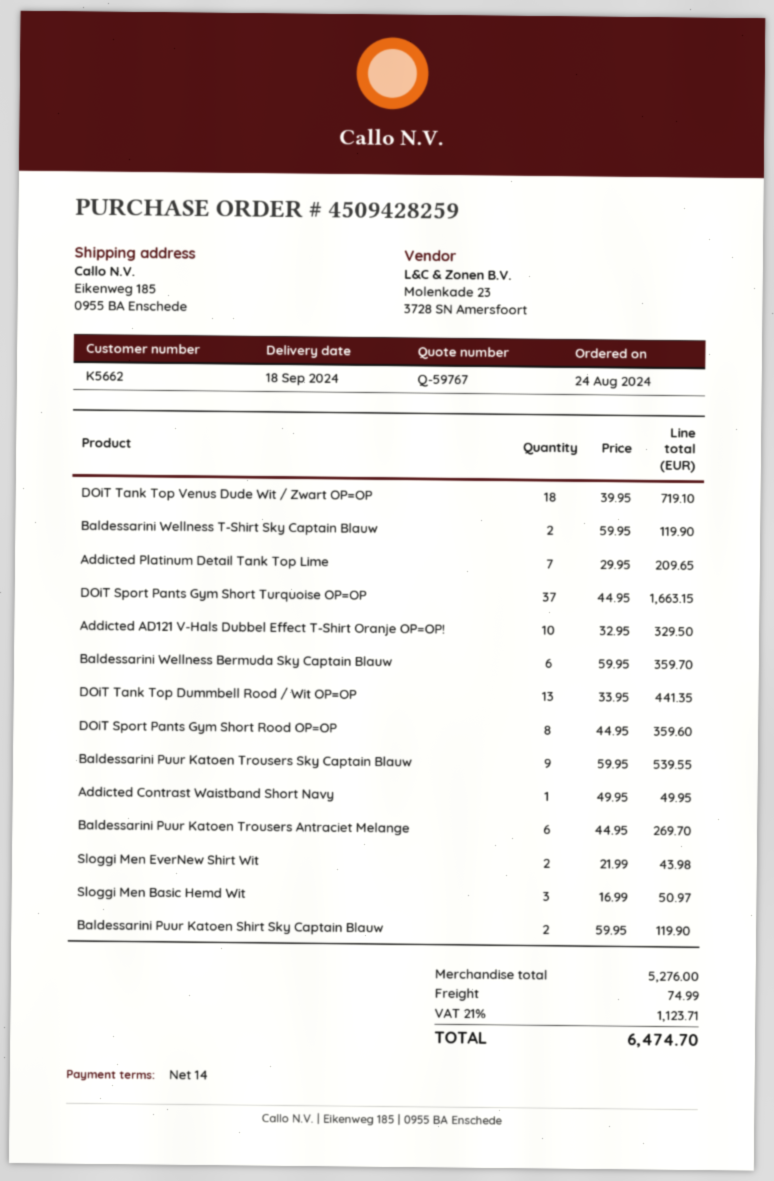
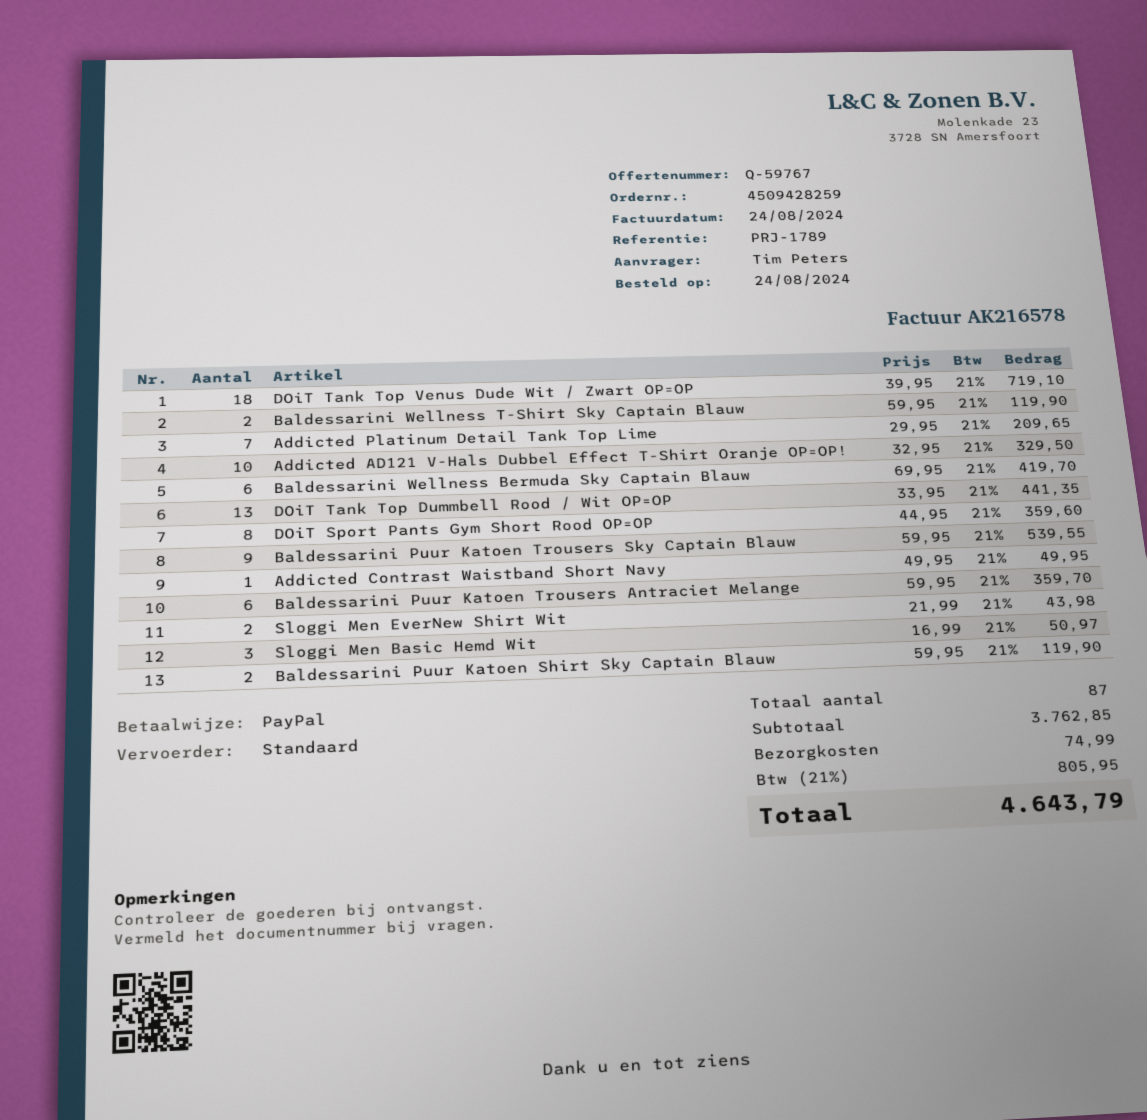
DOiT Sport Pants Gym Short Turquoise OP=OP: 37 x 44.95 = 1663.15 -> none
Baldessarini Wellness Bermuda Sky Captain Blauw: 6 x 59.95 = 359.70 -> 6 x 69.95 = 419.70
Baldessarini Puur Katoen Trousers Antraciet Melange: 6 x 44.95 = 269.70 -> 6 x 59.95 = 359.70
subtotal: 5276.00 -> 3762.85
tax: 21% = 1123.71 -> 21% = 805.95
total: 6474.70 -> 4643.79

